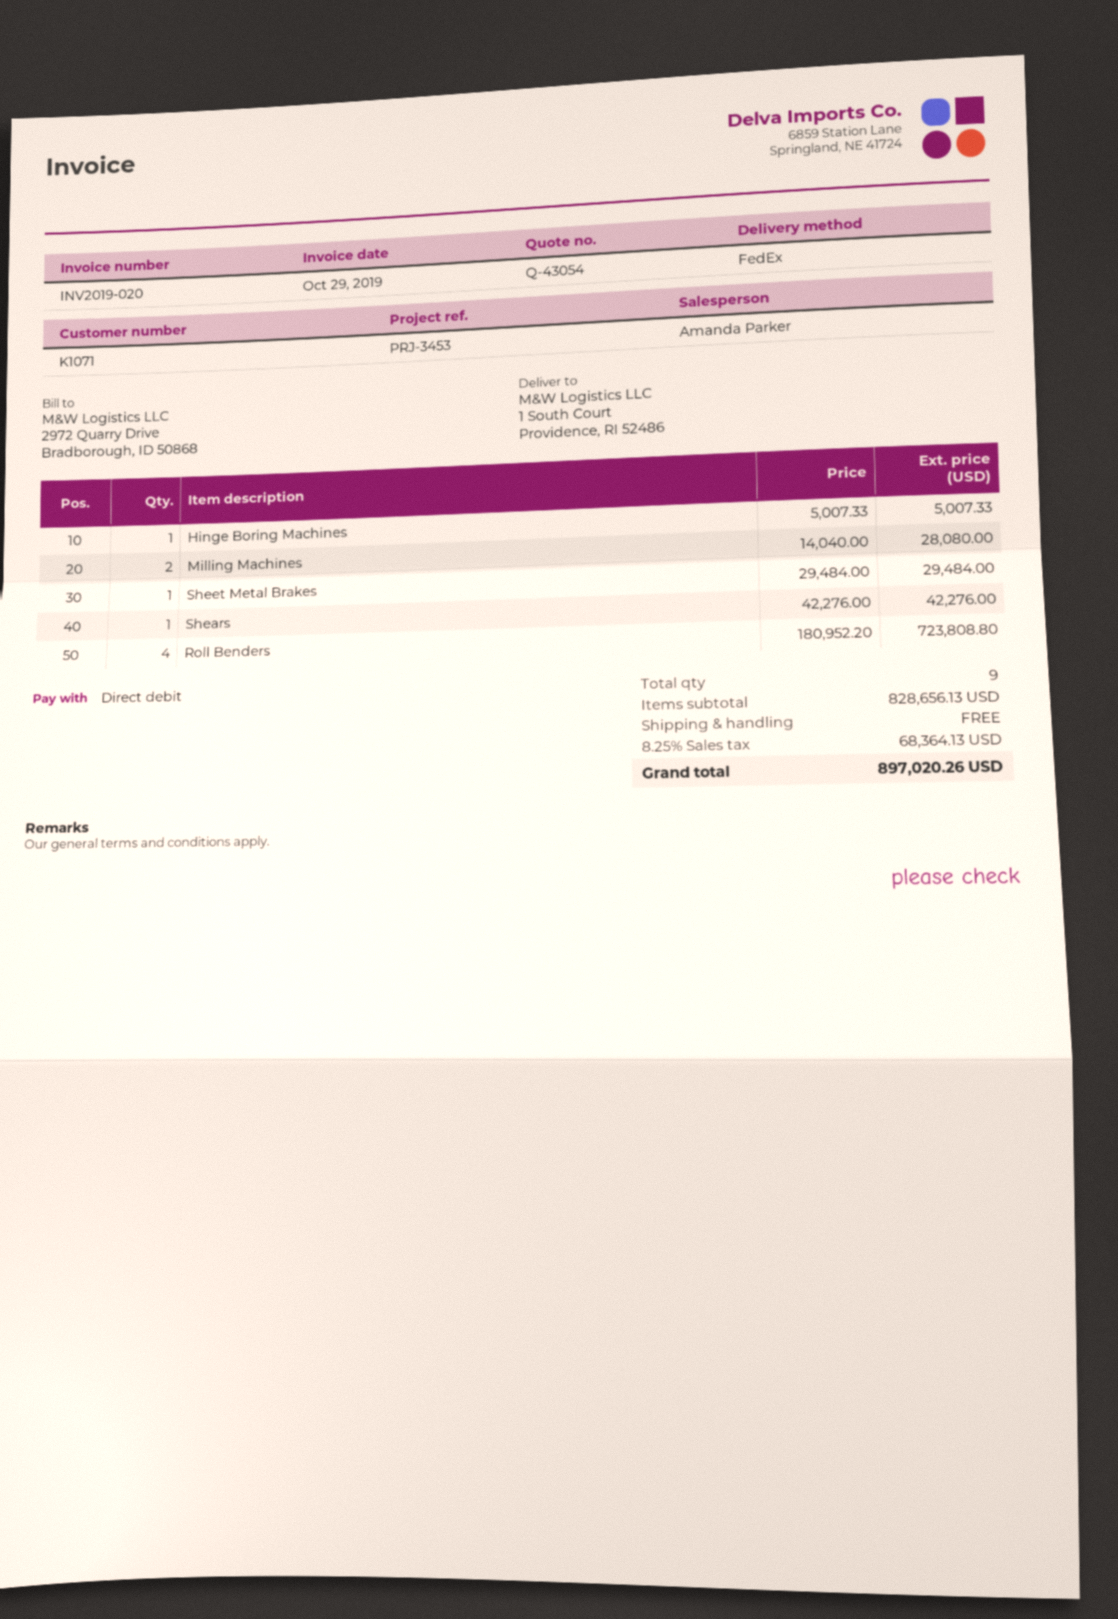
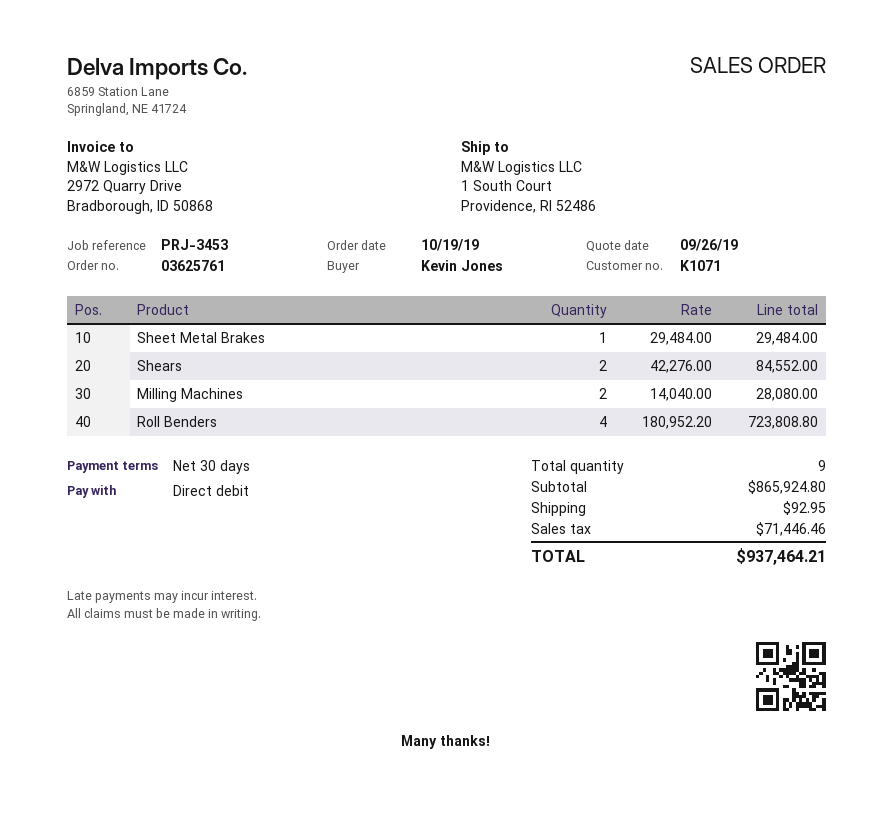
Hinge Boring Machines: 1 x 5007.33 = 5007.33 -> none
Shears: 1 x 42276.00 = 42276.00 -> 2 x 42276.00 = 84552.00
subtotal: 828656.13 -> 865924.80
shipping: 0.00 -> 92.95
tax: 68364.13 -> 71446.46
total: 897020.26 -> 937464.21

